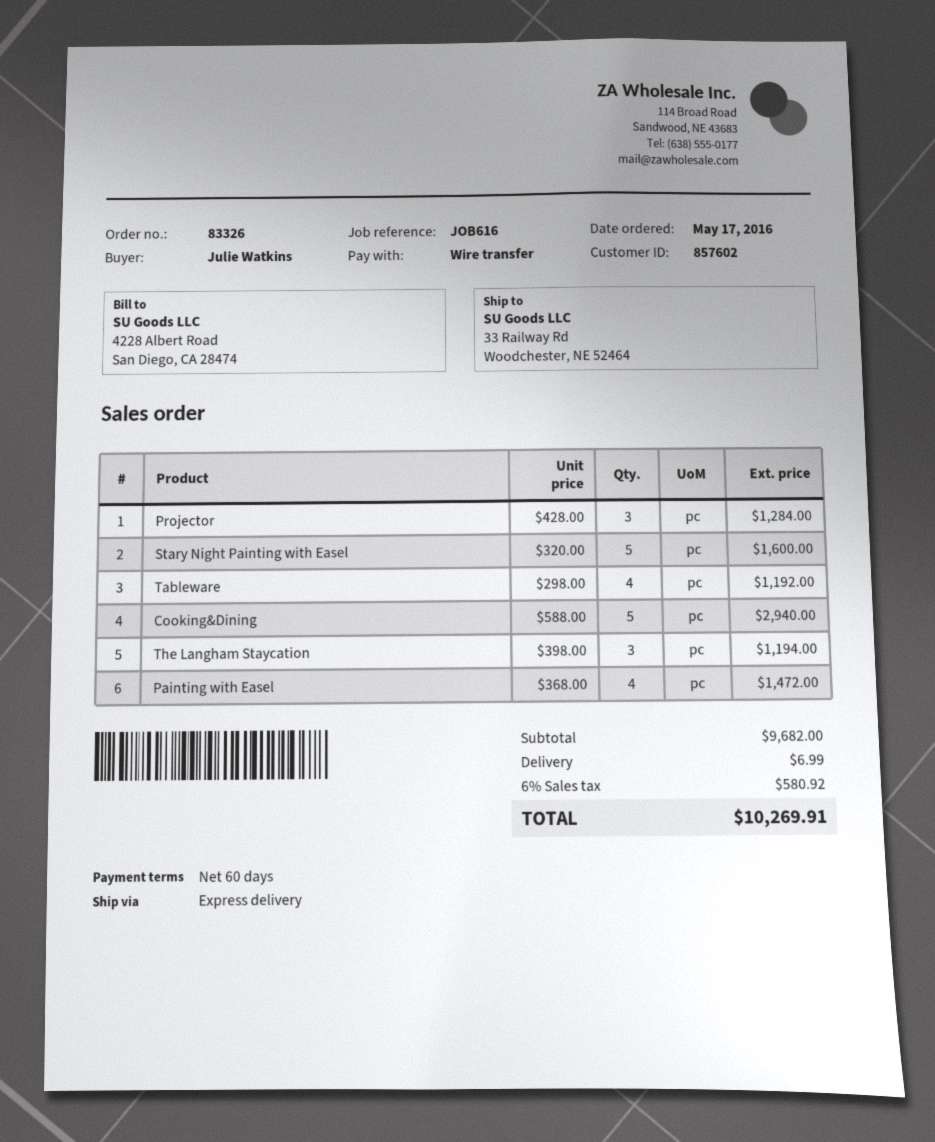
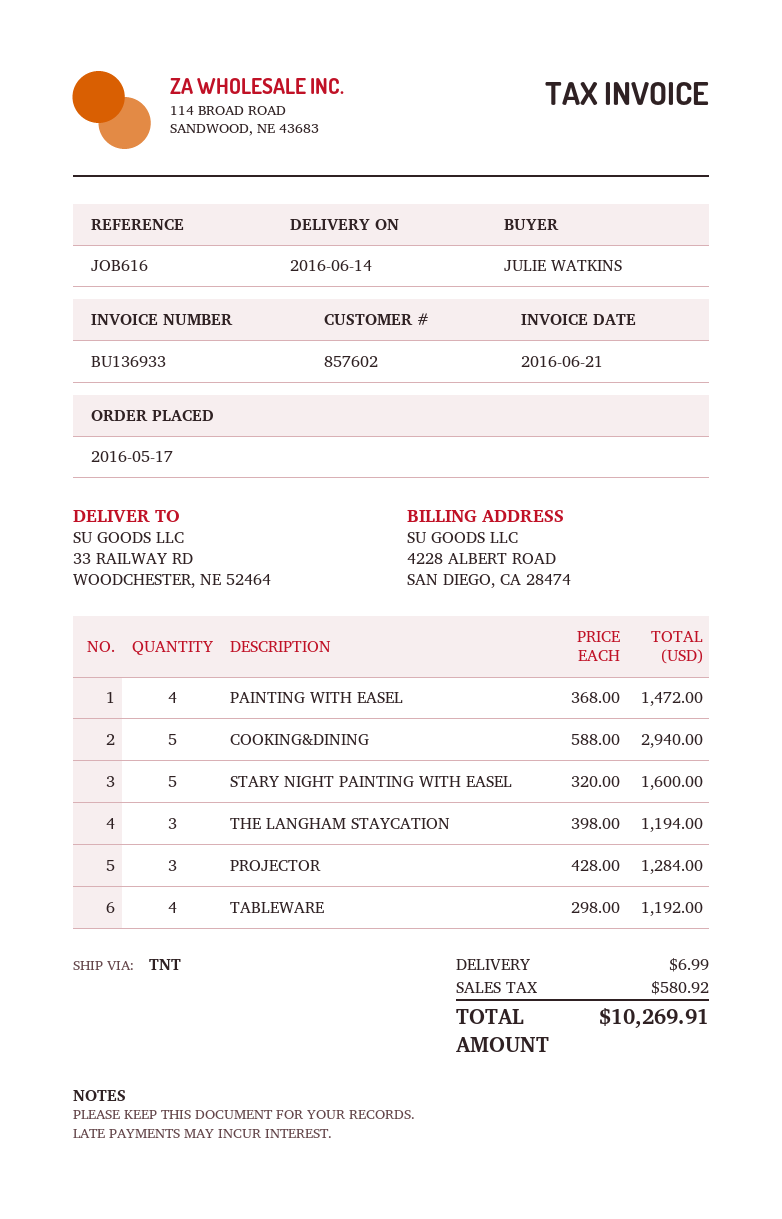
shipping method: express -> TNT

